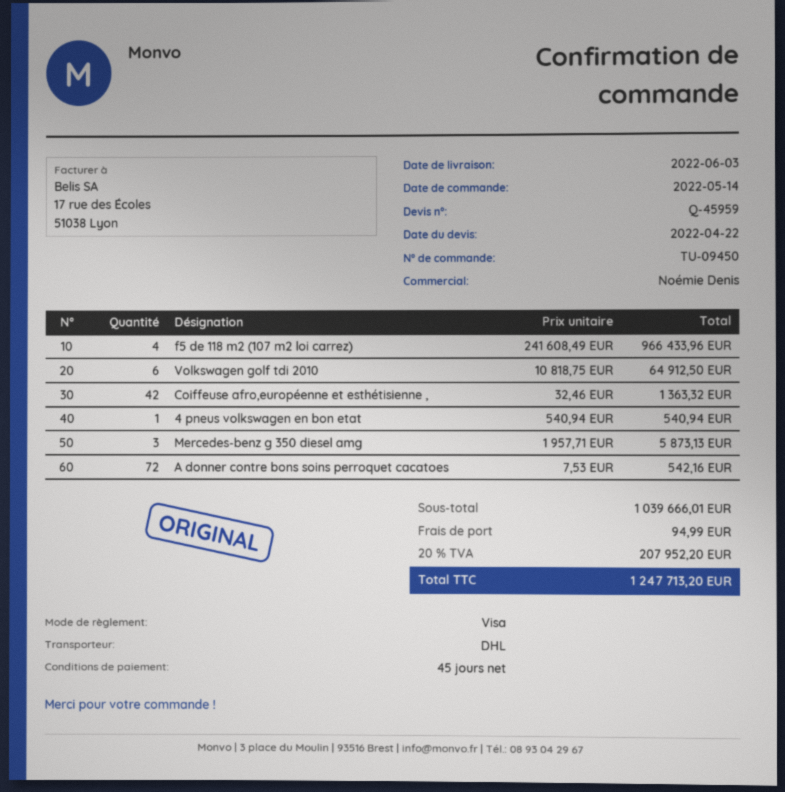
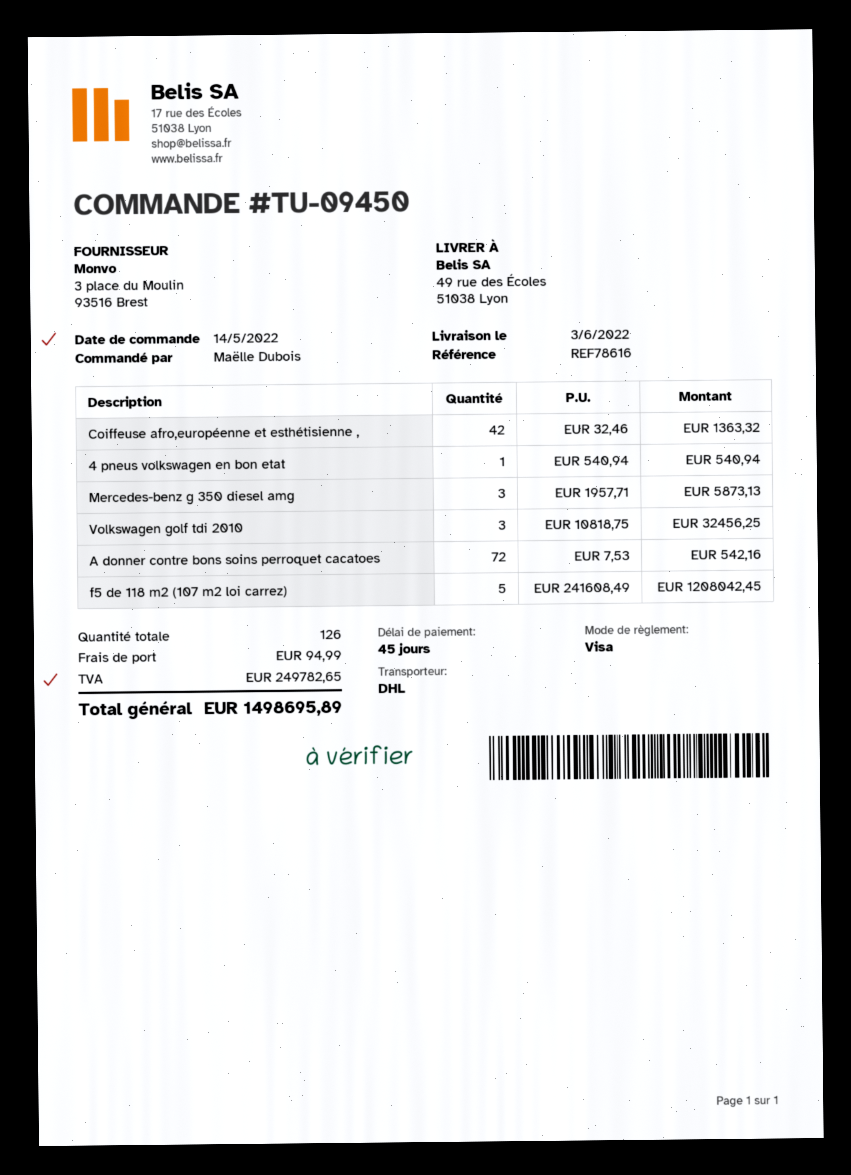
f5 de 118 m2 (107 m2 loi carrez): 4 x 241608.49 = 966433.96 -> 5 x 241608.49 = 1208042.45
Volkswagen golf tdi 2010: 6 x 10818.75 = 64912.50 -> 3 x 10818.75 = 32456.25
tax: 207952.20 -> 249782.65
total: 1247713.20 -> 1498695.89

